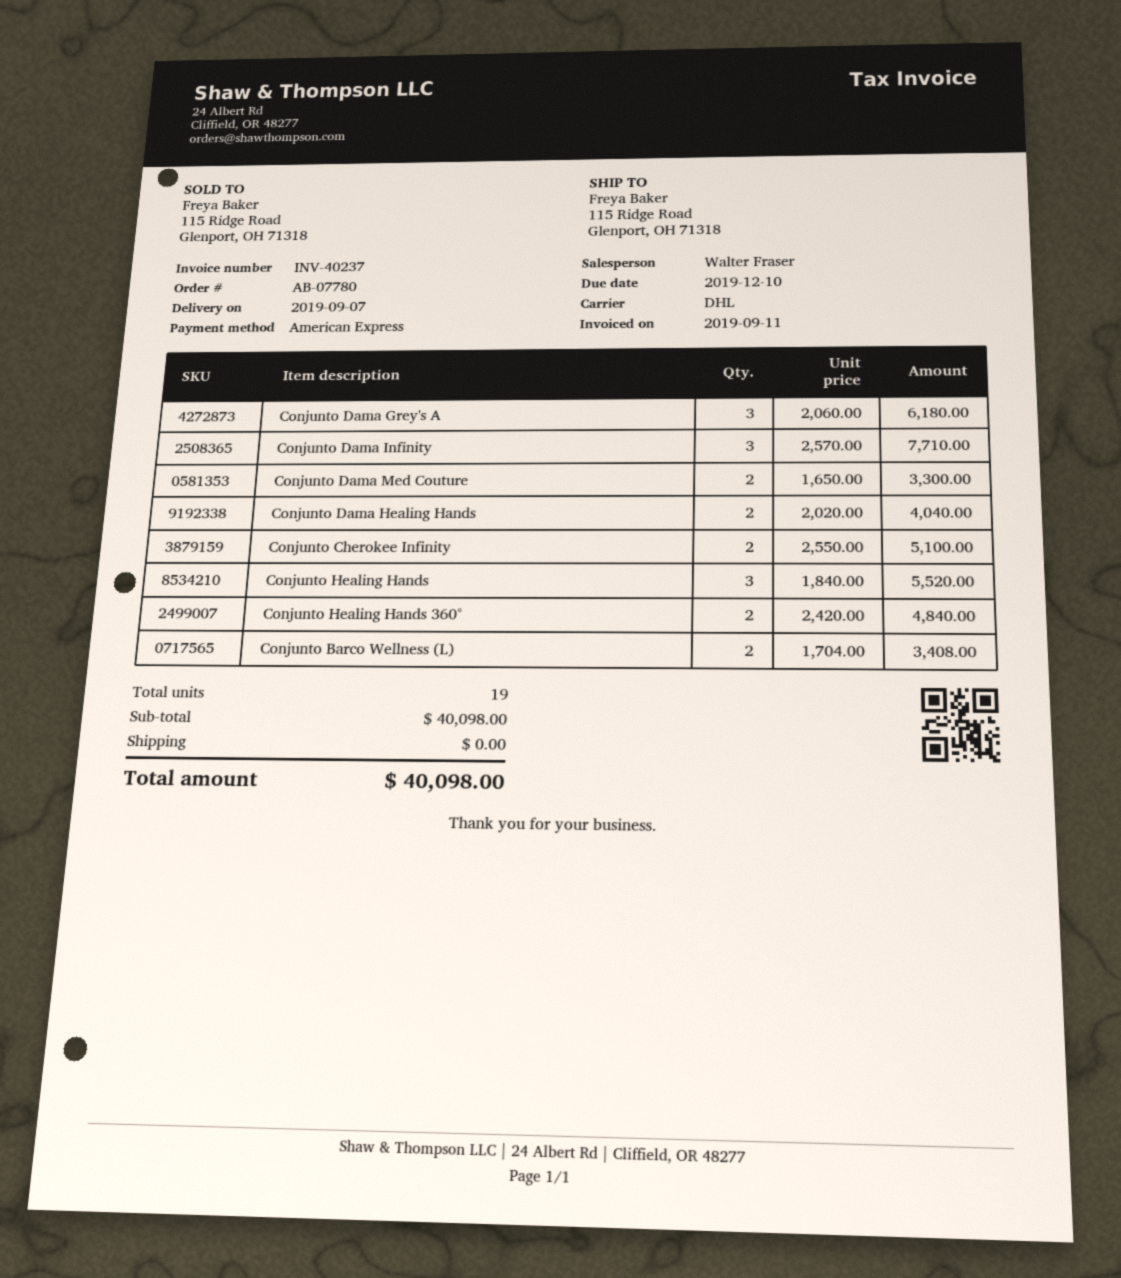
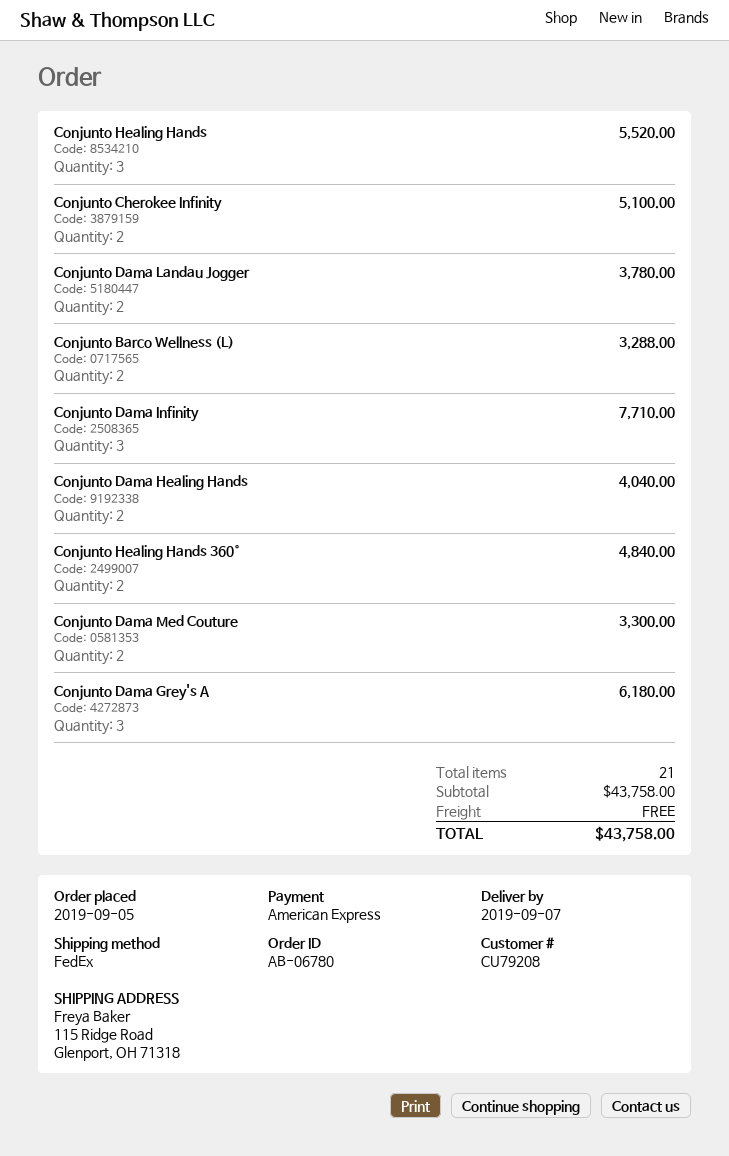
order number: AB-07780 -> AB-06780
shipping method: DHL -> FedEx
Conjunto Barco Wellness (L): 2 for 3408.00 -> 2 for 3288.00
Conjunto Dama Landau Jogger: none -> 2 for 3780.00
total quantity: 19 -> 21
subtotal: 40098.00 -> 43758.00
total: 40098.00 -> 43758.00

